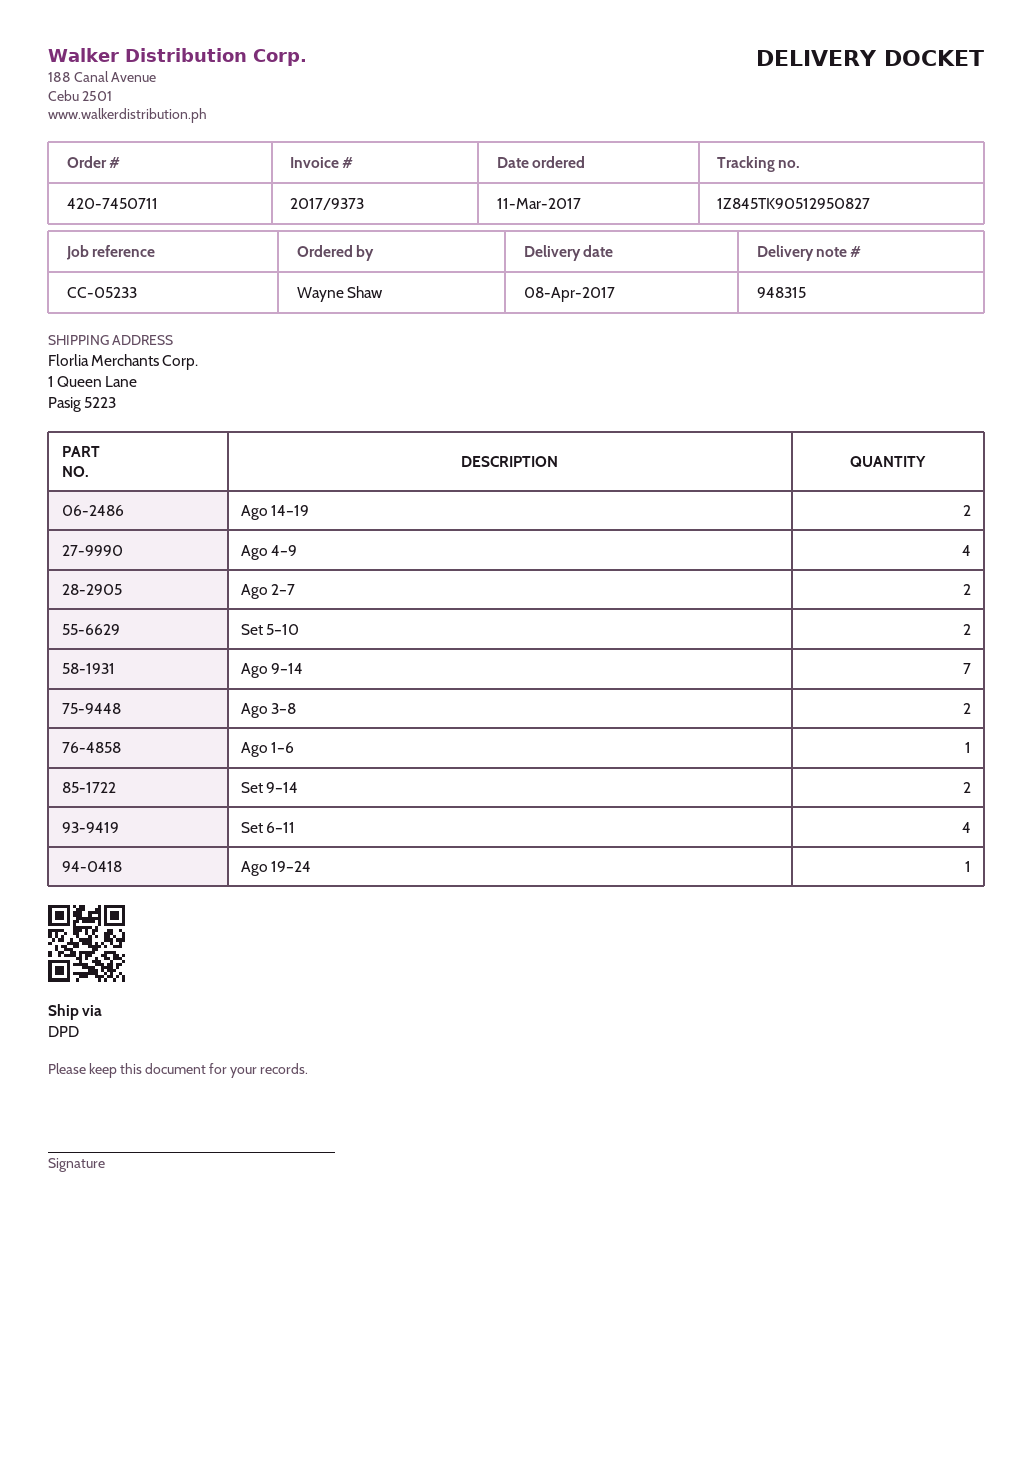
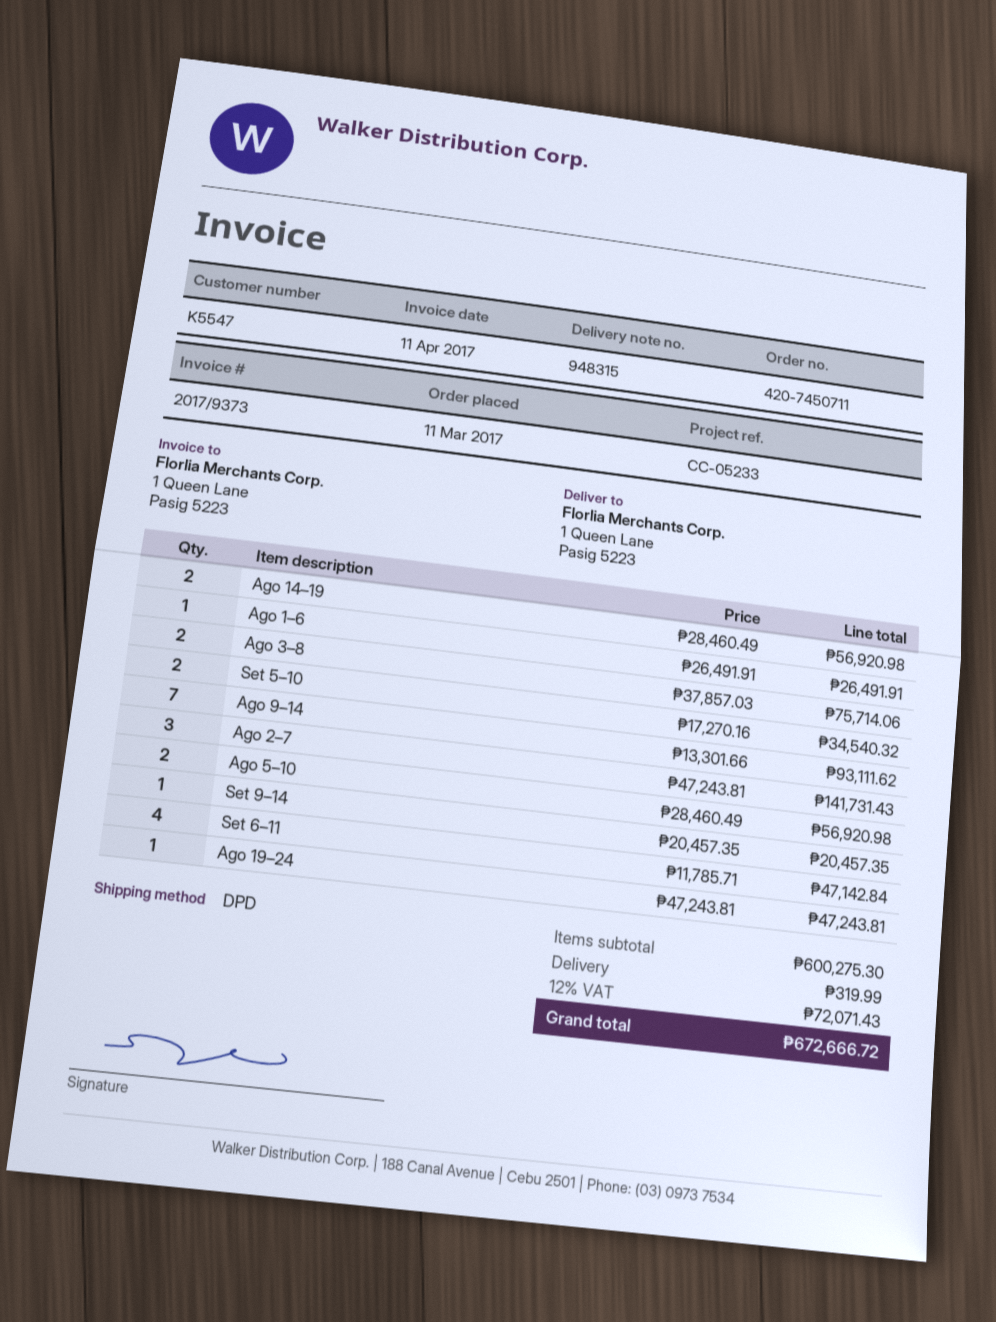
Ago 4–9: 4 -> none
Ago 2–7: 2 -> 3
Set 9–14: 2 -> 1
Ago 5–10: none -> 2

